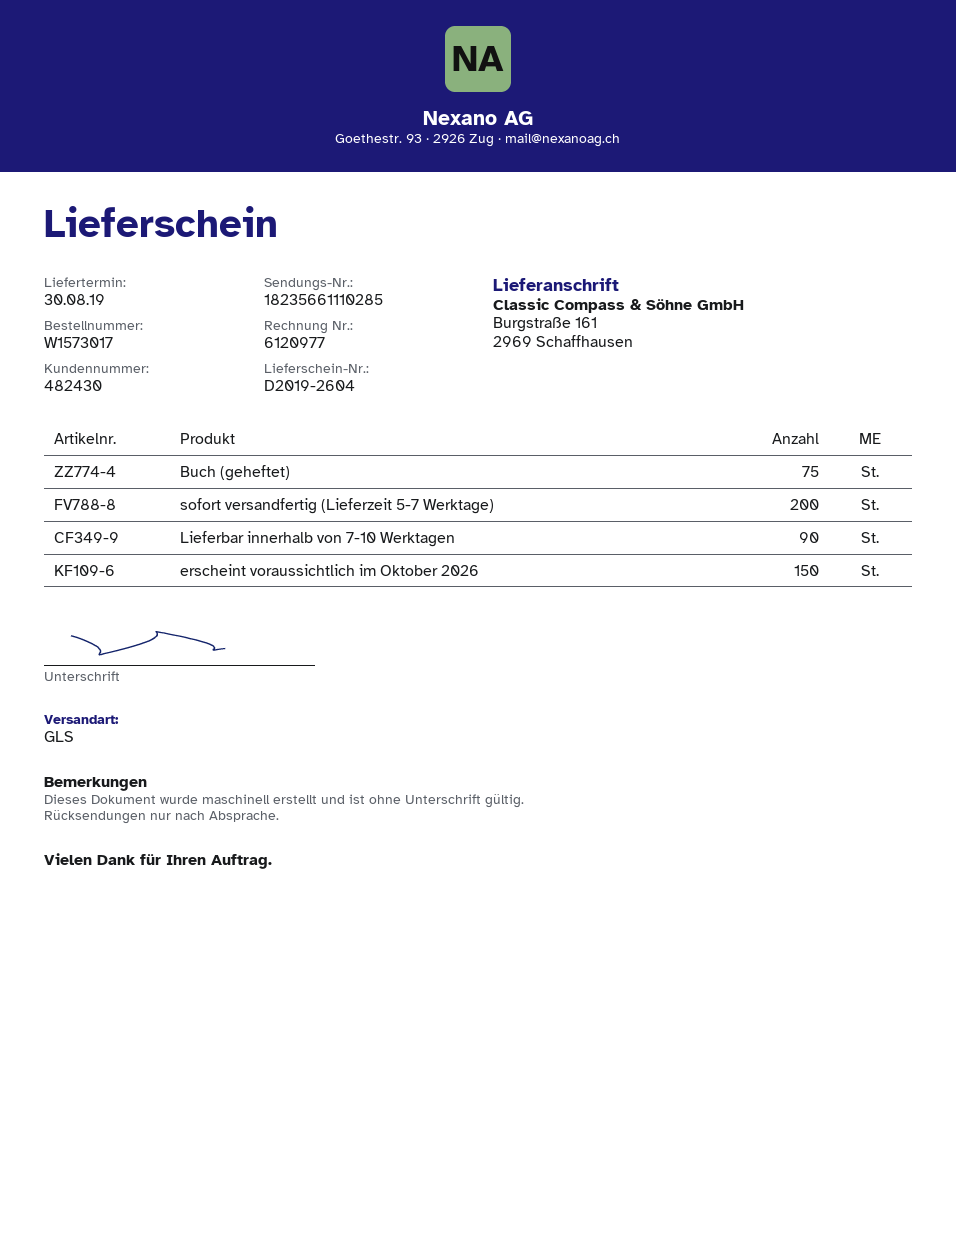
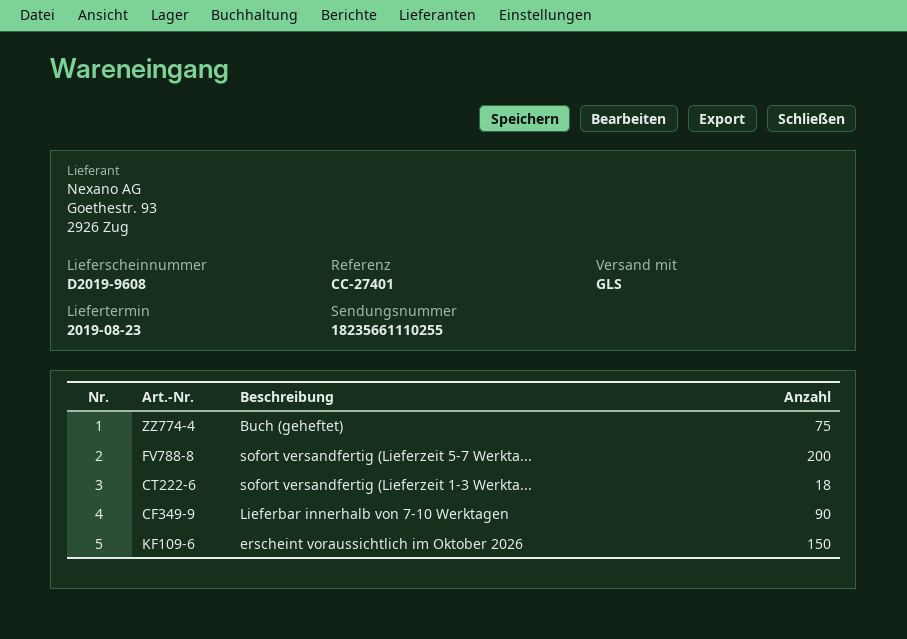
delivery note number: D2019-2604 -> D2019-9608
delivery date: 2019-08-30 -> 2019-08-23
tracking number: 18235661110285 -> 18235661110255
sofort versandfertig (Lieferzeit 1-3 Werkta...: none -> 18

